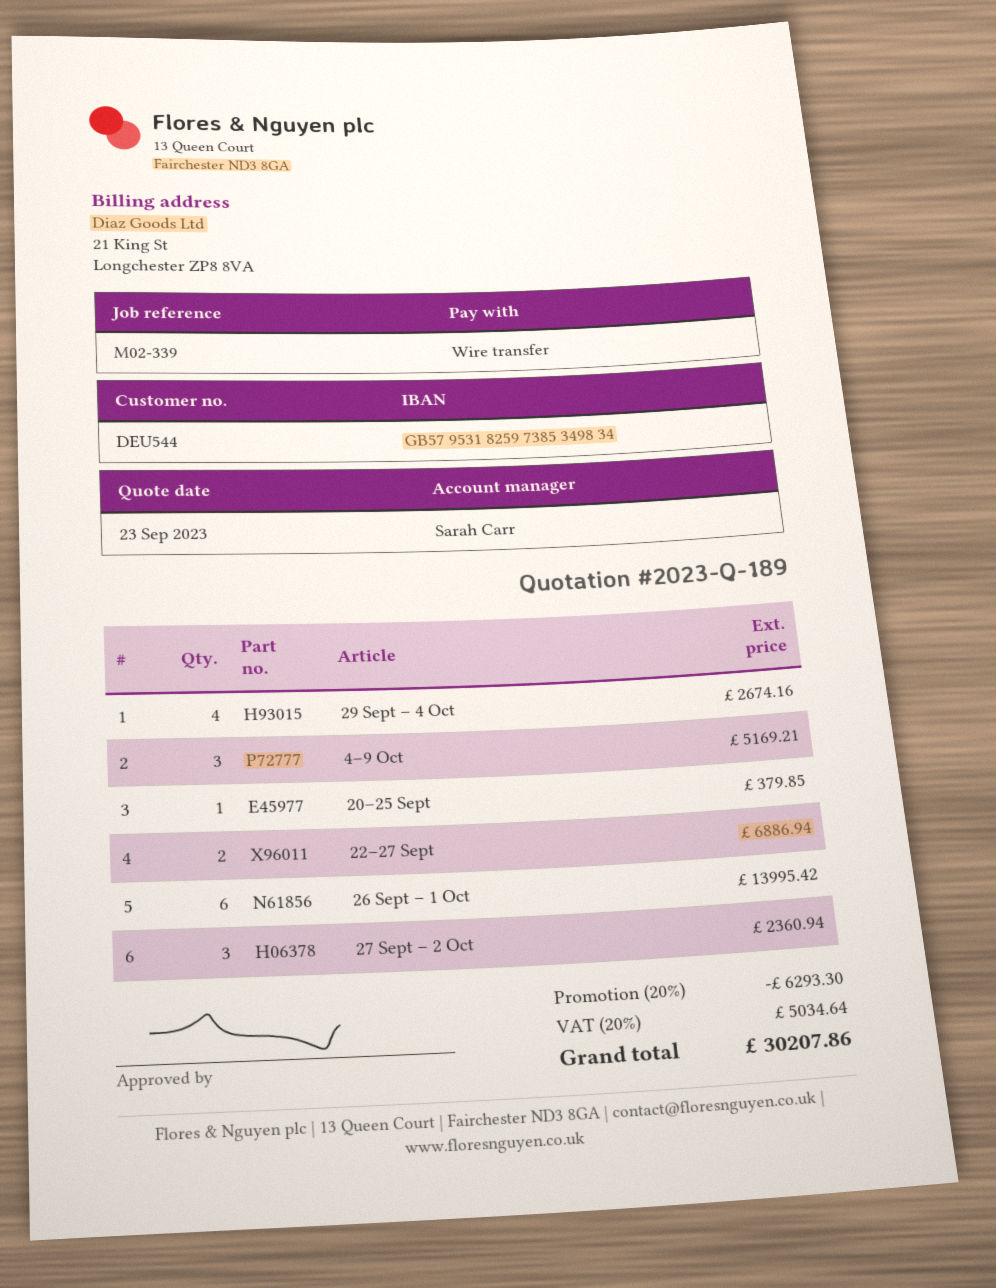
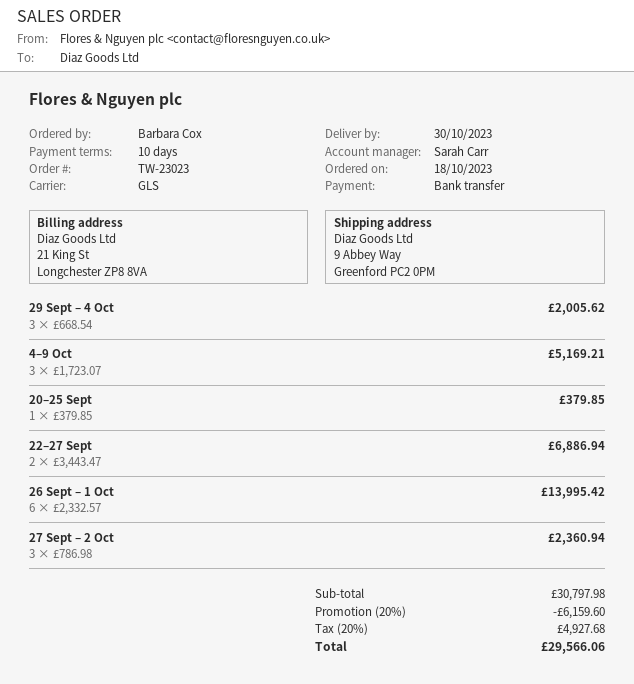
29 Sept – 4 Oct: 4 for 2674.16 -> 3 for 2005.62
discount: 20% = 6293.30 -> 20% = 6159.60
tax: 20% = 5034.64 -> 20% = 4927.68
total: 30207.86 -> 29566.06

